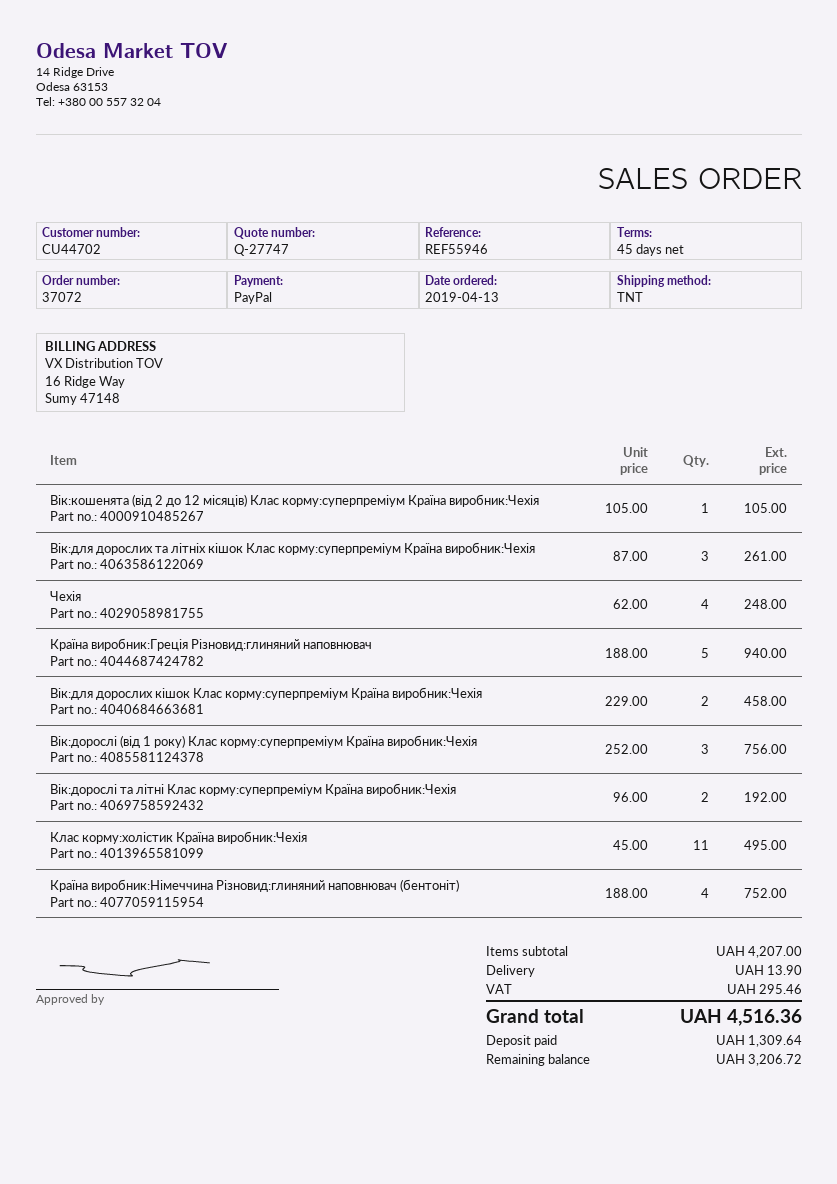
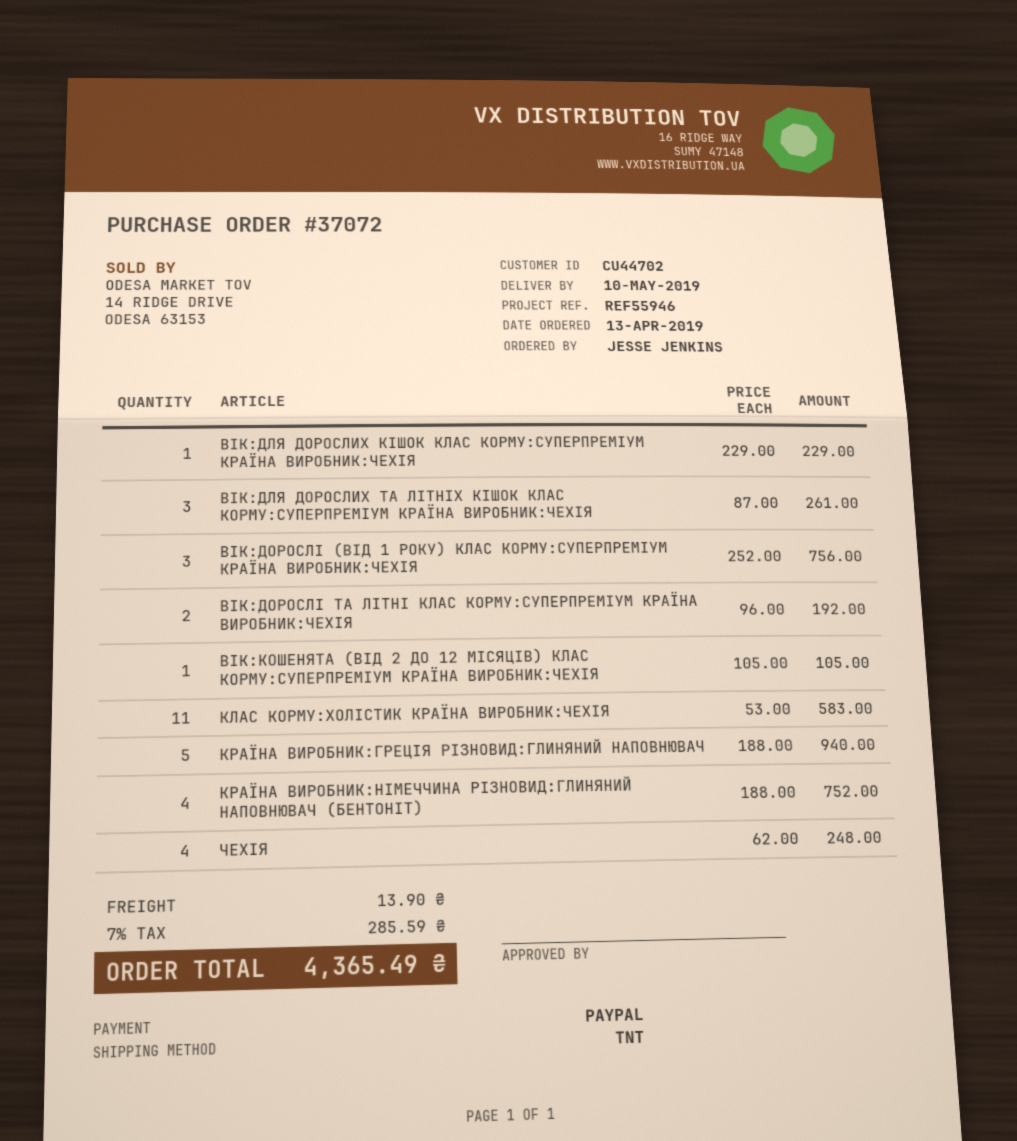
Вік:для дорослих кішок Клас корму:суперпреміум Країна виробник:Чехія: 2 x 229.00 = 458.00 -> 1 x 229.00 = 229.00
Клас корму:холістик Країна виробник:Чехія: 11 x 45.00 = 495.00 -> 11 x 53.00 = 583.00
tax: 295.46 -> 285.59
total: 4516.36 -> 4365.49

